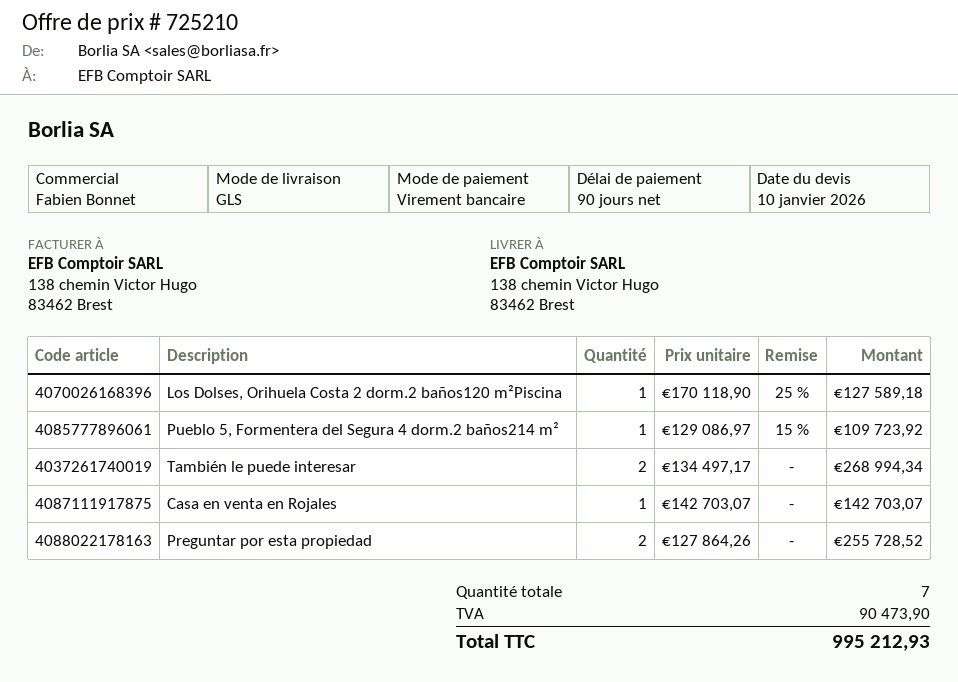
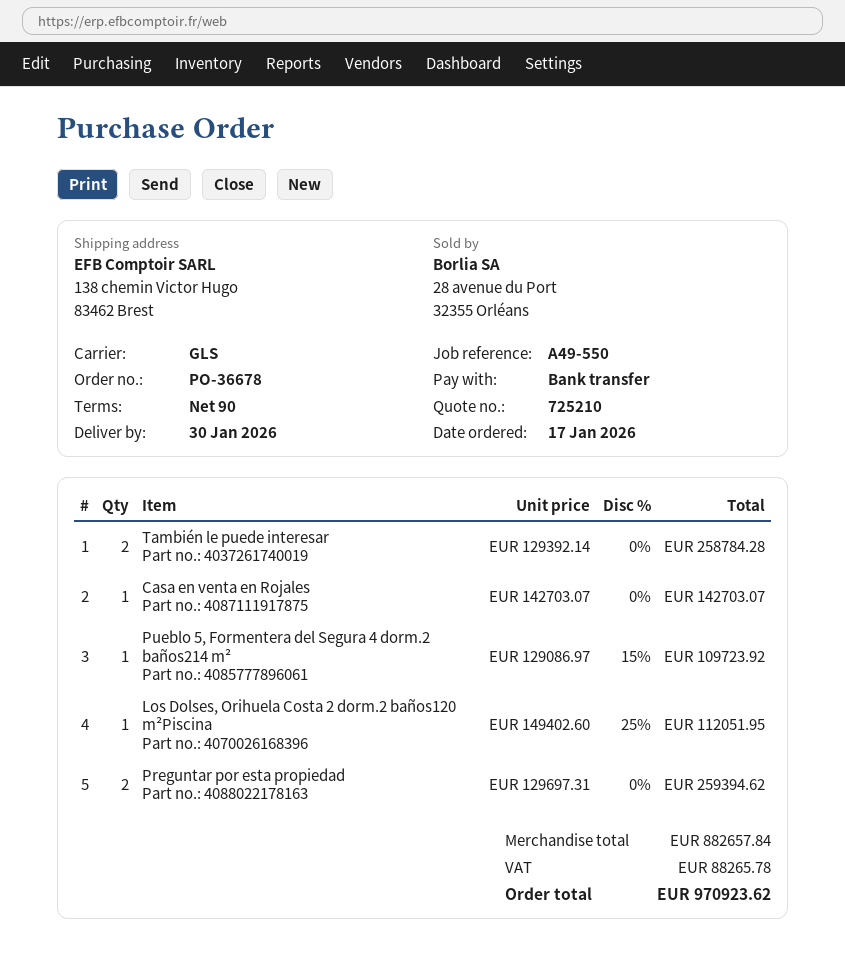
Los Dolses, Orihuela Costa 2 dorm.2 baños120 m²Piscina: 1 x 170118.90 - 25% = 127589.18 -> 1 x 149402.60 - 25% = 112051.95
También le puede interesar: 2 x 134497.17 = 268994.34 -> 2 x 129392.14 = 258784.28
Preguntar por esta propiedad: 2 x 127864.26 = 255728.52 -> 2 x 129697.31 = 259394.62
tax: 90473.90 -> 88265.78
total: 995212.93 -> 970923.62

